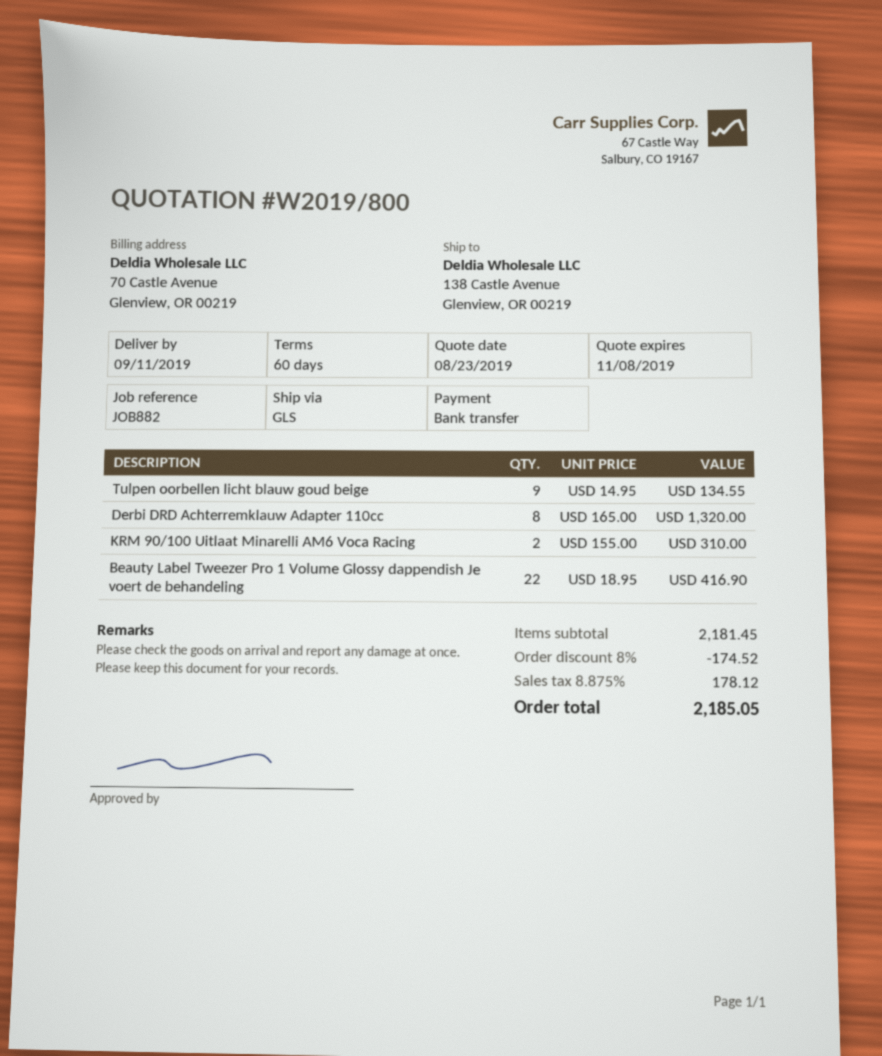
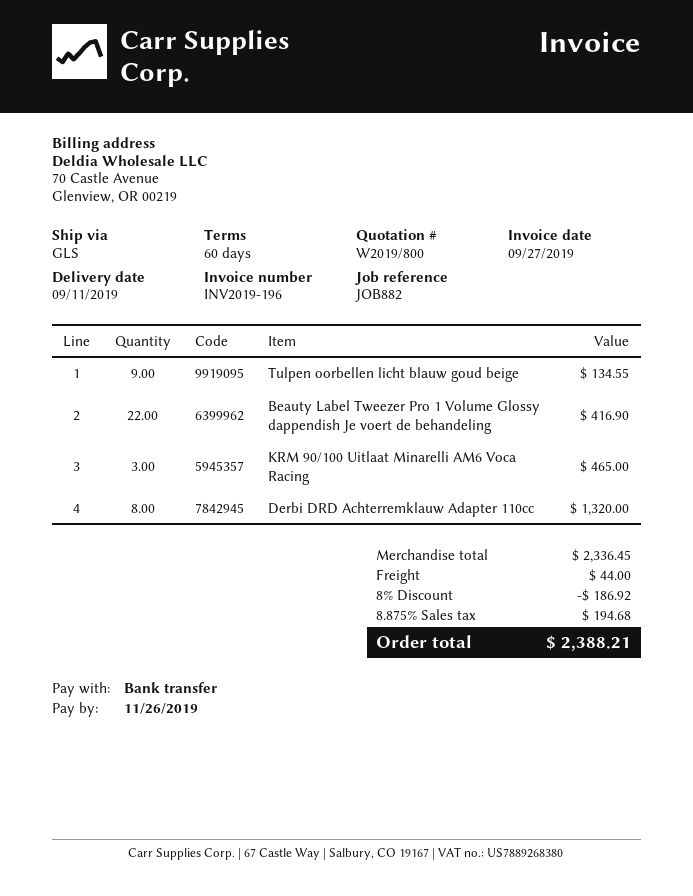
KRM 90/100 Uitlaat Minarelli AM6 Voca Racing: 2 for 310.00 -> 3 for 465.00
subtotal: 2181.45 -> 2336.45
discount: 8% = 174.52 -> 8% = 186.92
shipping: none -> 44.00
tax: 8.875% = 178.12 -> 8.875% = 194.68
total: 2185.05 -> 2388.21

